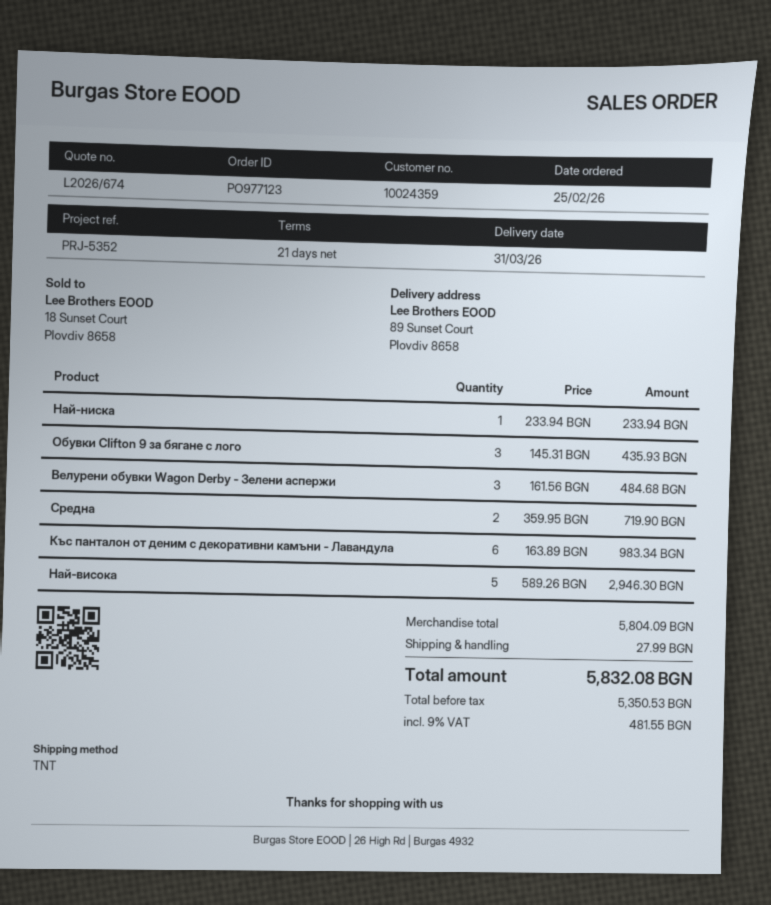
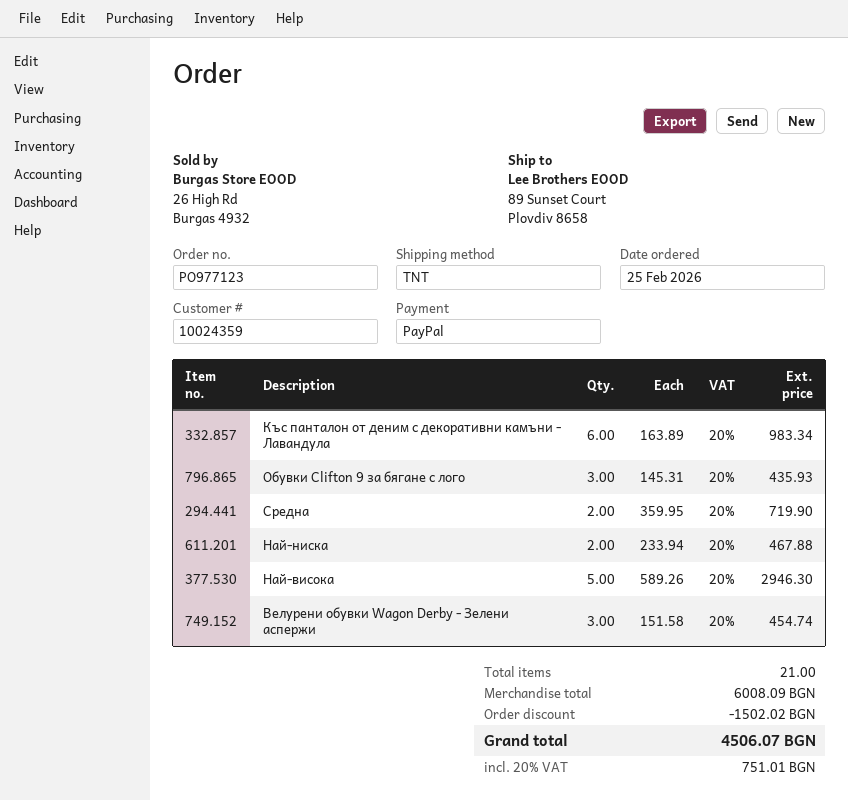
Най-ниска: 1 x 233.94 = 233.94 -> 2 x 233.94 = 467.88
Велурени обувки Wagon Derby - Зелени аспержи: 3 x 161.56 = 484.68 -> 3 x 151.58 = 454.74
subtotal: 5804.09 -> 6008.09
discount: none -> 1502.02
shipping: 27.99 -> none
tax: 9% = 481.55 -> 20% = 751.01
total: 5832.08 -> 4506.07

